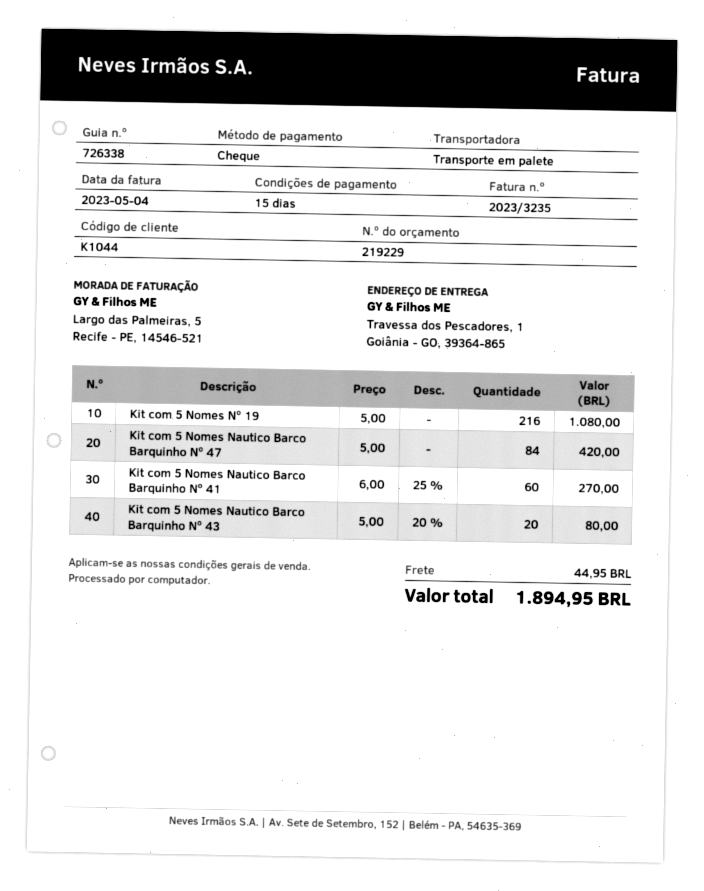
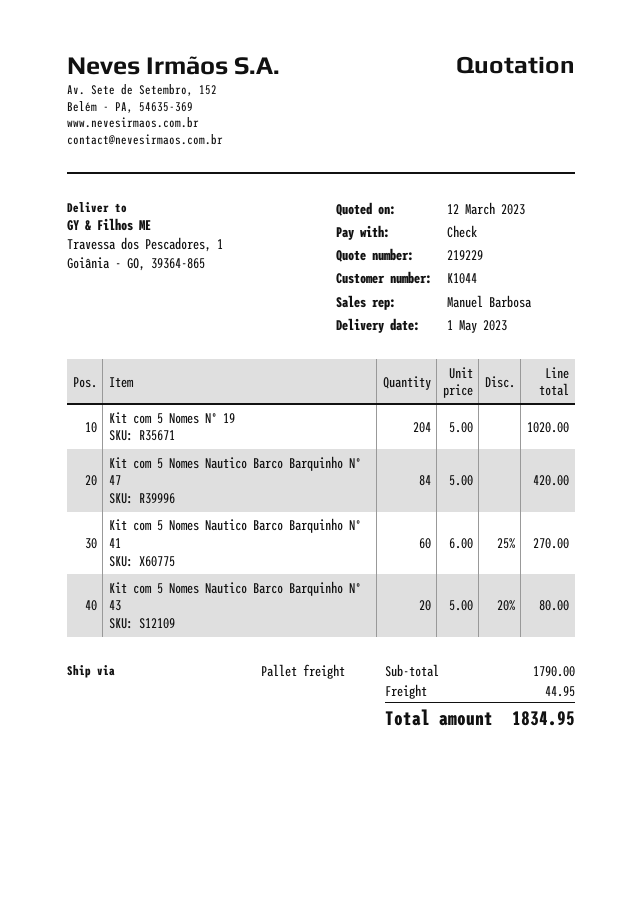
Kit com 5 Nomes Nº 19: 216 x 5.00 = 1080.00 -> 204 x 5.00 = 1020.00
total: 1894.95 -> 1834.95

